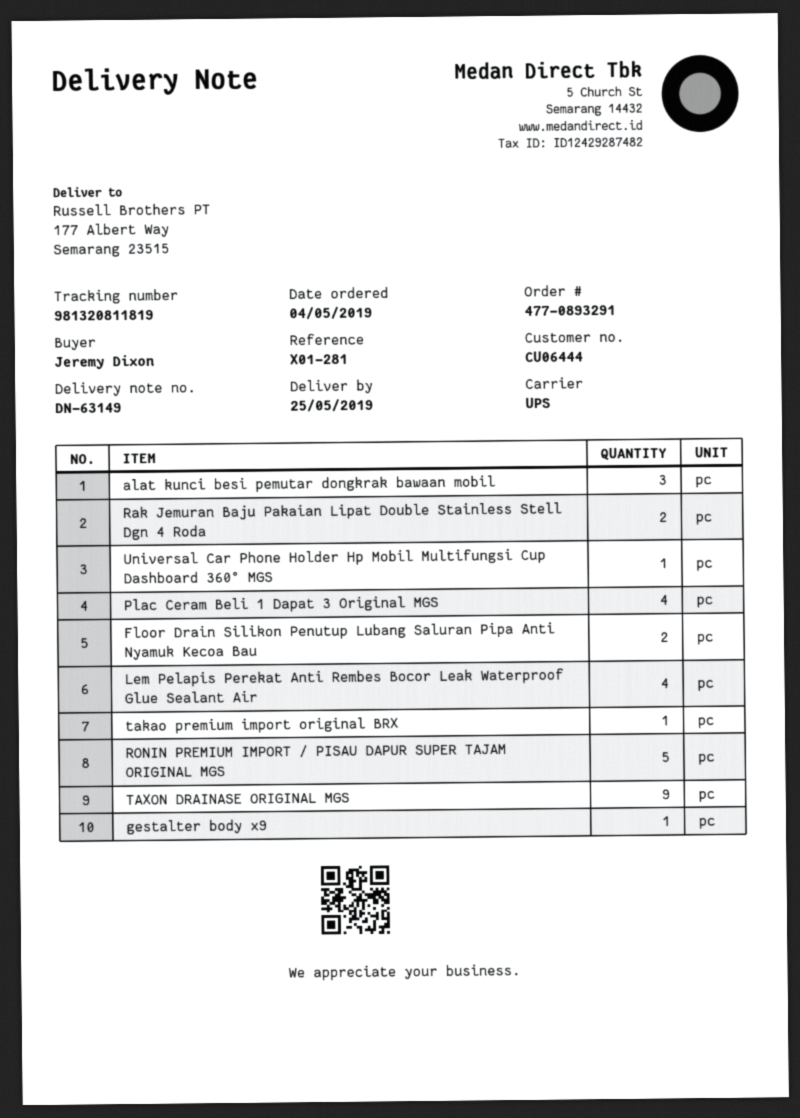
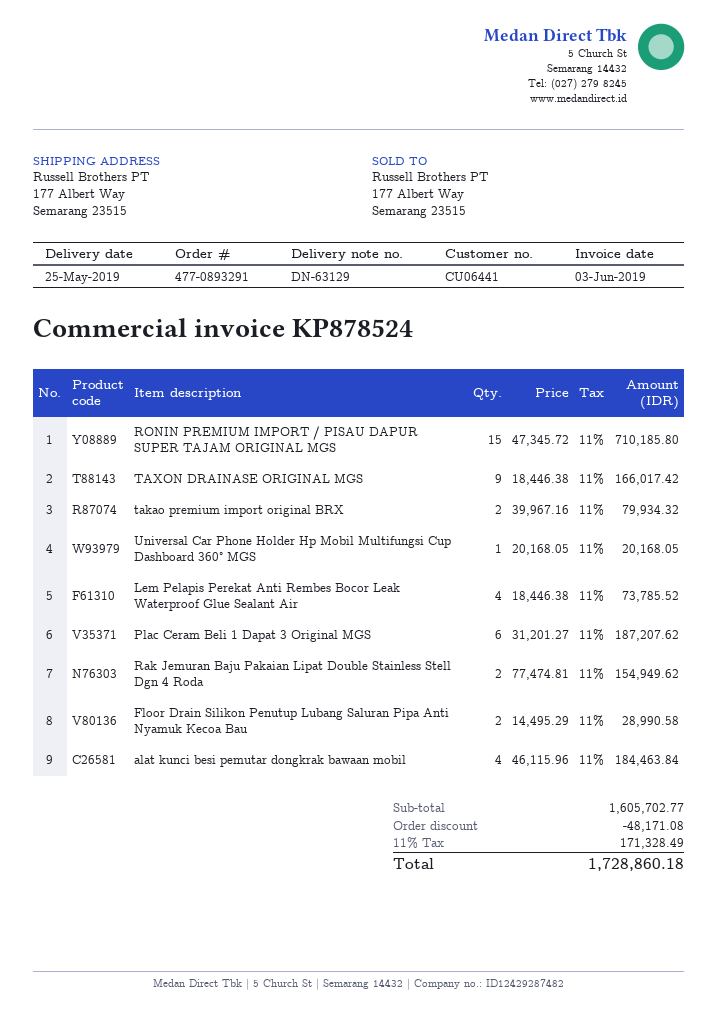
delivery note number: DN-63149 -> DN-63129
customer number: CU06444 -> CU06441
alat kunci besi pemutar dongkrak bawaan mobil: 3 -> 4
Plac Ceram Beli 1 Dapat 3 Original MGS: 4 -> 6
takao premium import original BRX: 1 -> 2
RONIN PREMIUM IMPORT / PISAU DAPUR SUPER TAJAM ORIGINAL MGS: 5 -> 15
gestalter body x9: 1 -> none

